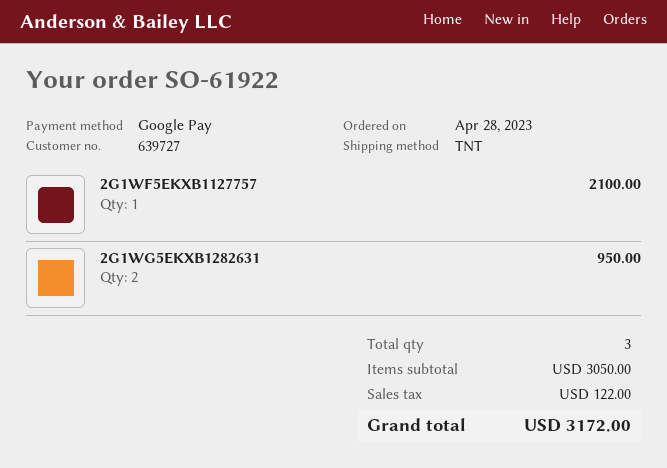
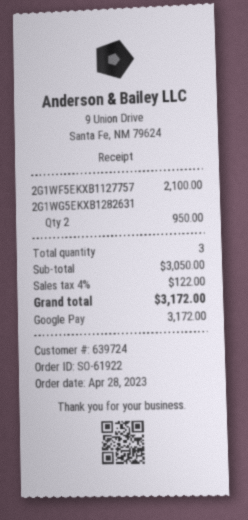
customer number: 639727 -> 639724

